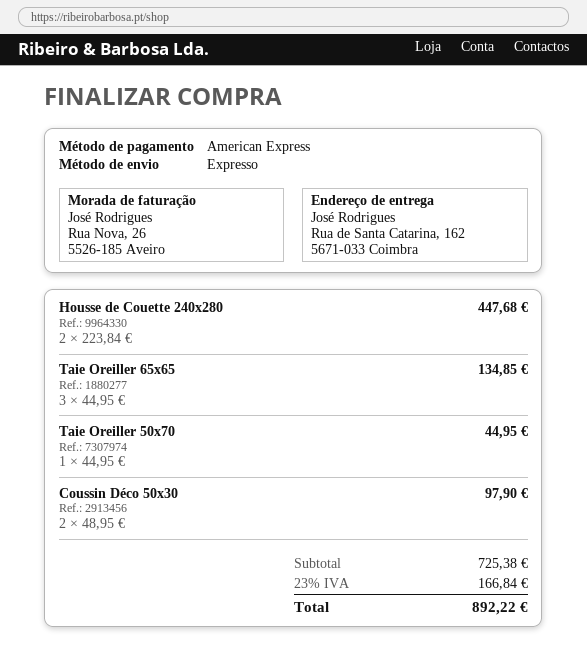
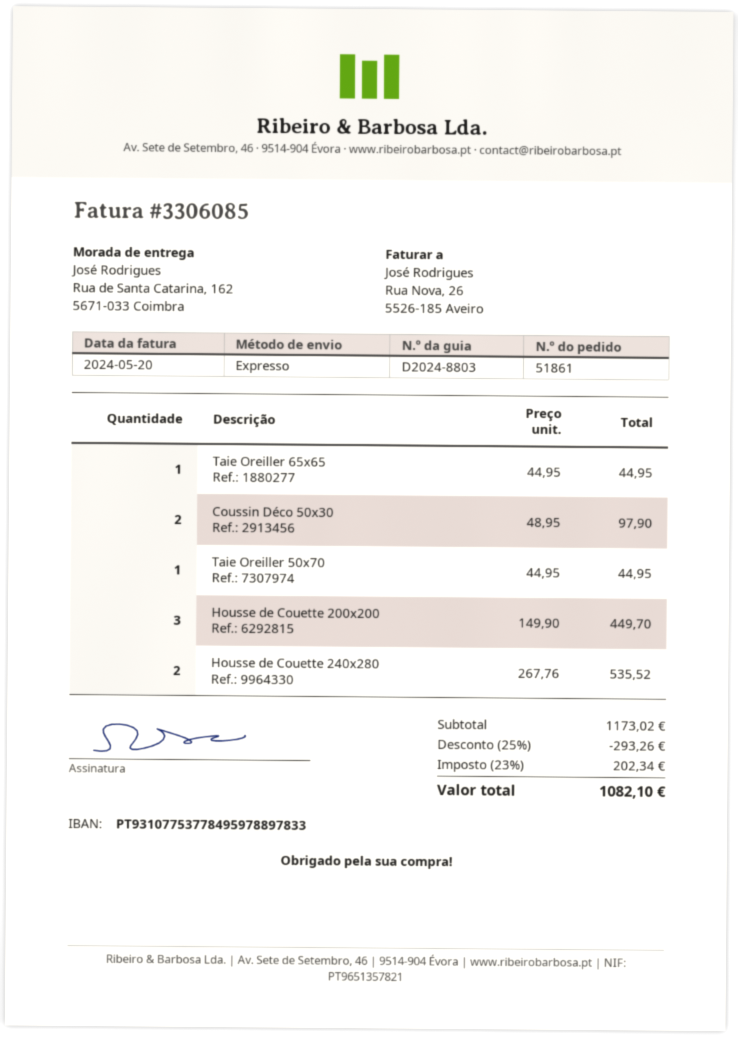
Housse de Couette 240x280: 2 x 223.84 = 447.68 -> 2 x 267.76 = 535.52
Taie Oreiller 65x65: 3 x 44.95 = 134.85 -> 1 x 44.95 = 44.95
Housse de Couette 200x200: none -> 3 x 149.90 = 449.70
subtotal: 725.38 -> 1173.02
discount: none -> 25% = 293.26
tax: 23% = 166.84 -> 23% = 202.34
total: 892.22 -> 1082.10

